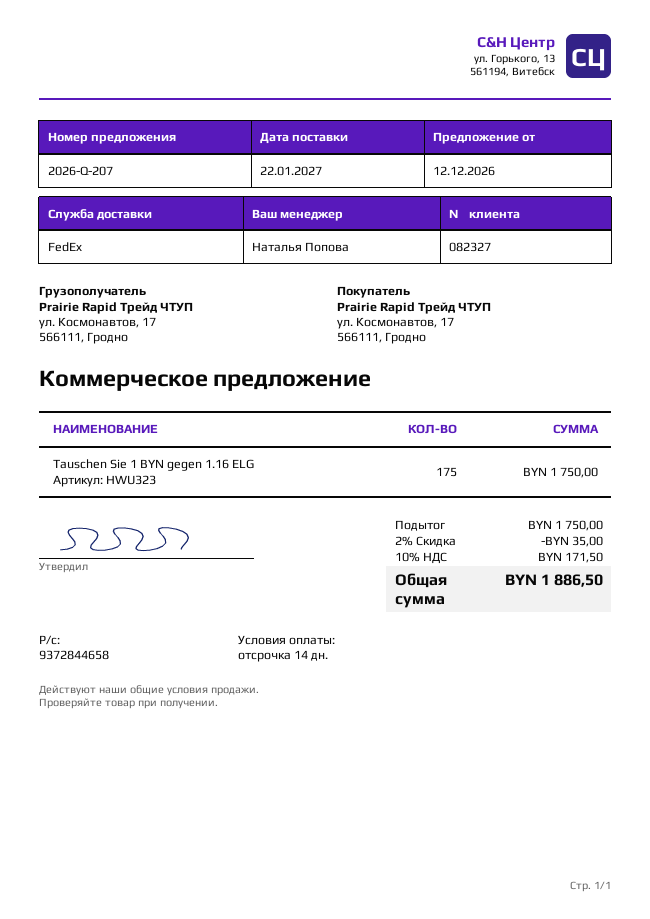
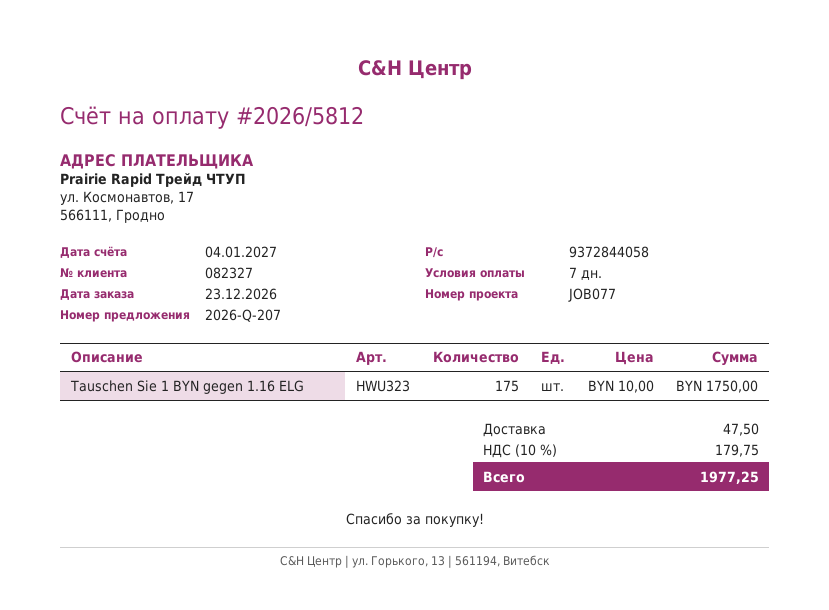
payment terms: 14 days -> 7 days
bank account: 9372844658 -> 9372844058
discount: 2% = 35.00 -> none
shipping: none -> 47.50
tax: 10% = 171.50 -> 10% = 179.75
total: 1886.50 -> 1977.25

